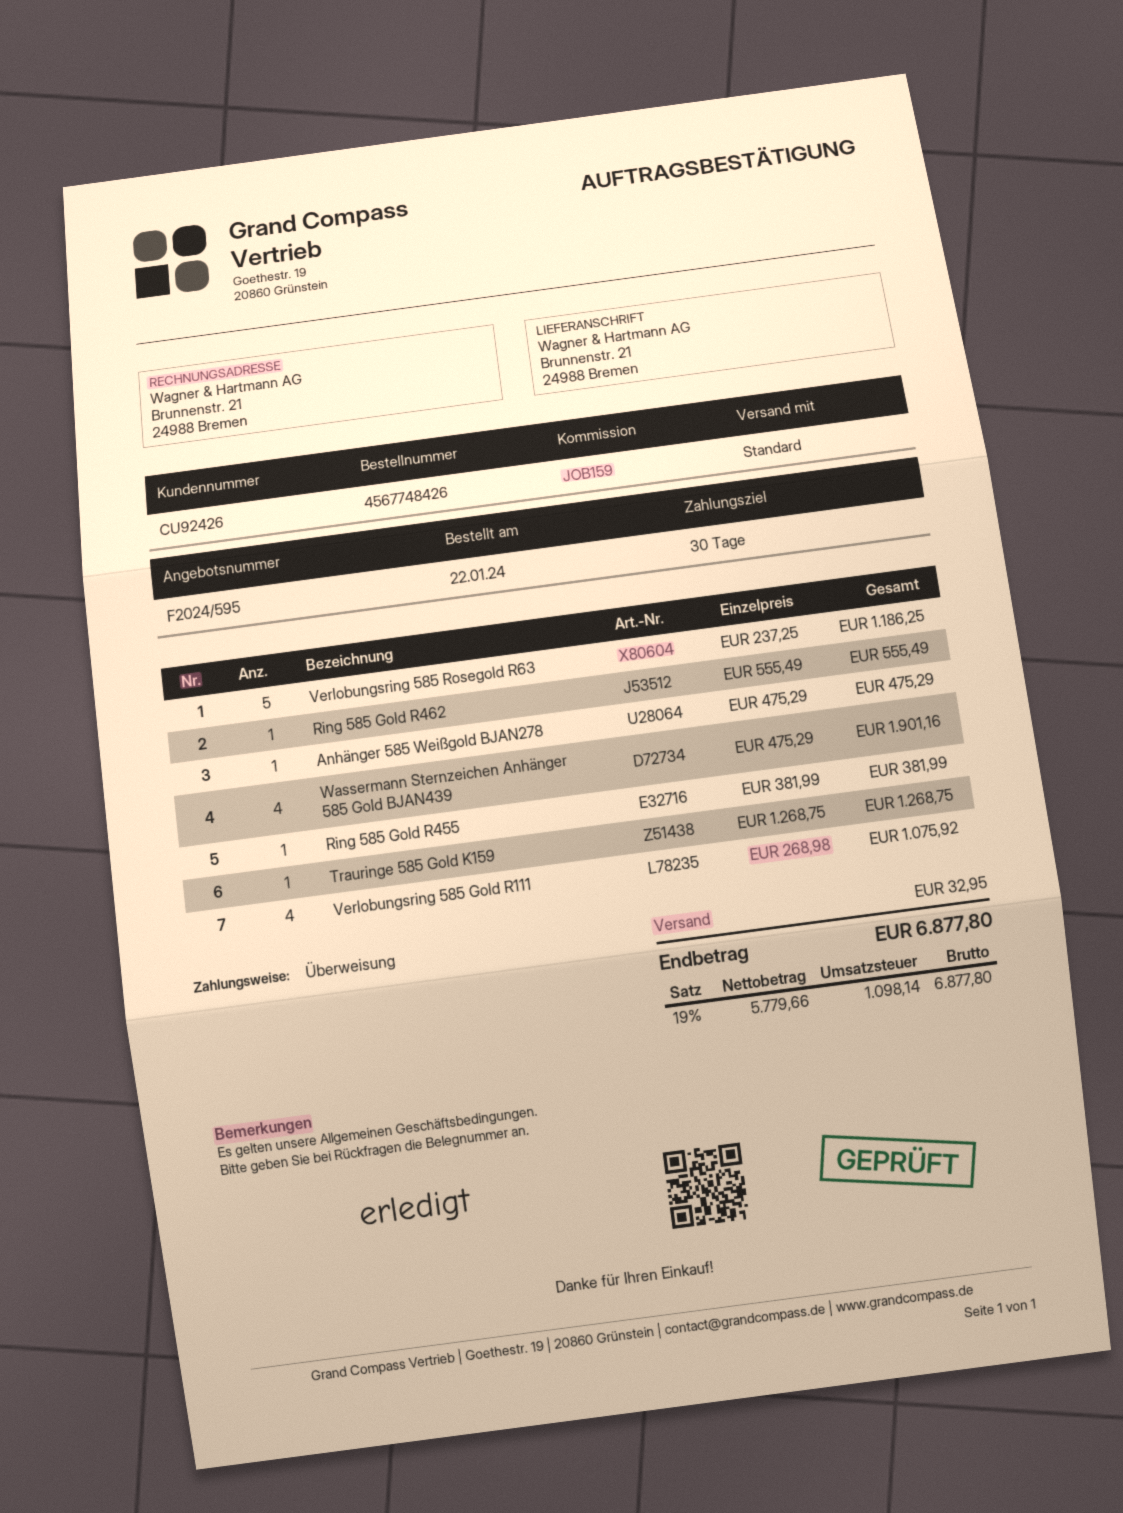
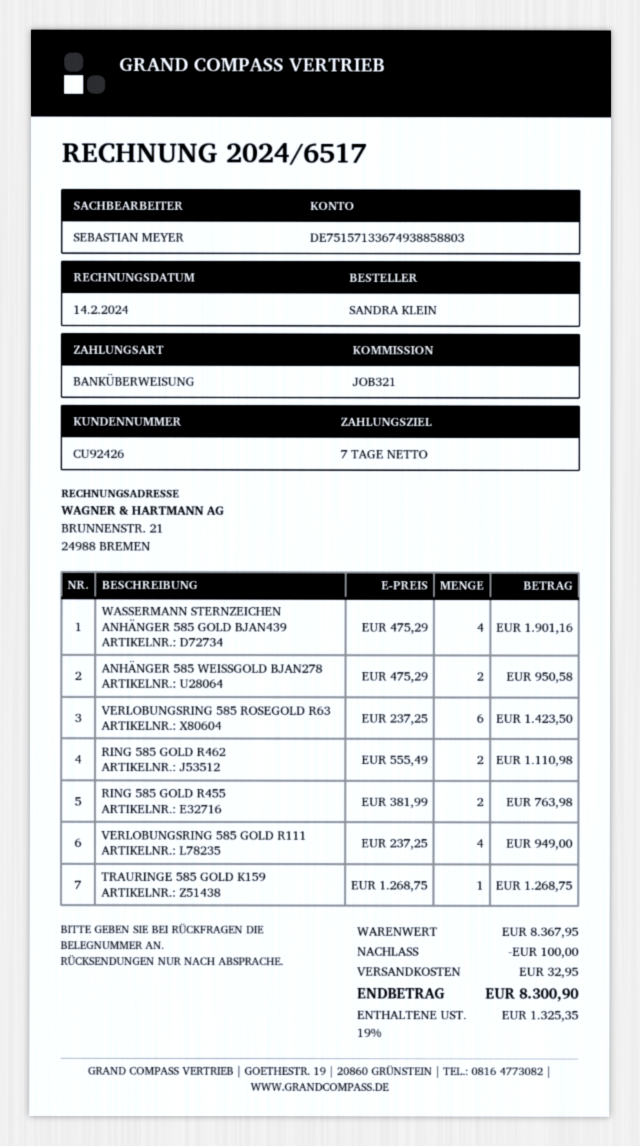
payment terms: 30 days -> 7 days
reference: JOB159 -> JOB321
Verlobungsring 585 Rosegold R63: 5 x 237.25 = 1186.25 -> 6 x 237.25 = 1423.50
Ring 585 Gold R462: 1 x 555.49 = 555.49 -> 2 x 555.49 = 1110.98
Anhänger 585 Weißgold BJAN278: 1 x 475.29 = 475.29 -> 2 x 475.29 = 950.58
Ring 585 Gold R455: 1 x 381.99 = 381.99 -> 2 x 381.99 = 763.98
Verlobungsring 585 Gold R111: 4 x 268.98 = 1075.92 -> 4 x 237.25 = 949.00
discount: none -> 100.00
tax: 19% = 1098.14 -> 19% = 1325.35
total: 6877.80 -> 8300.90

